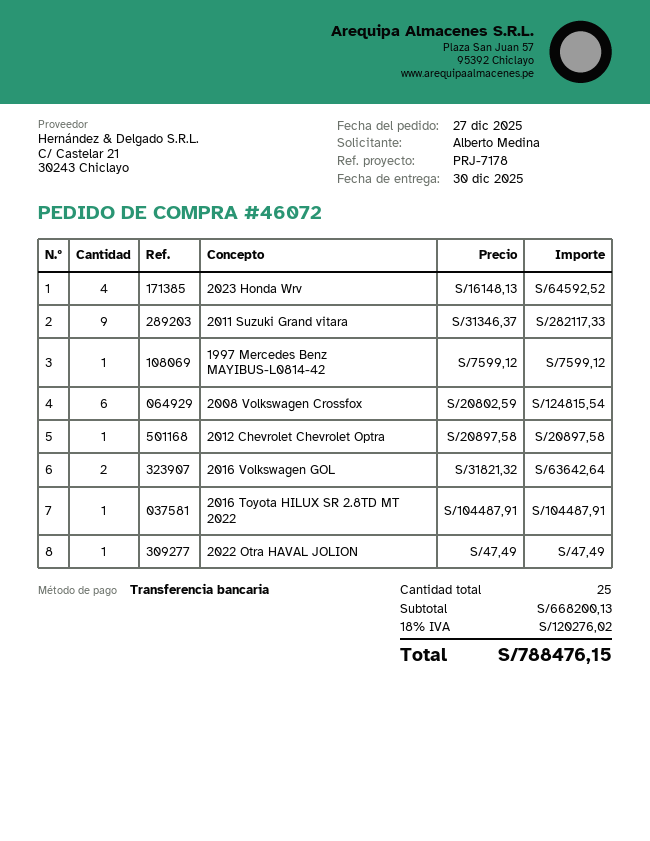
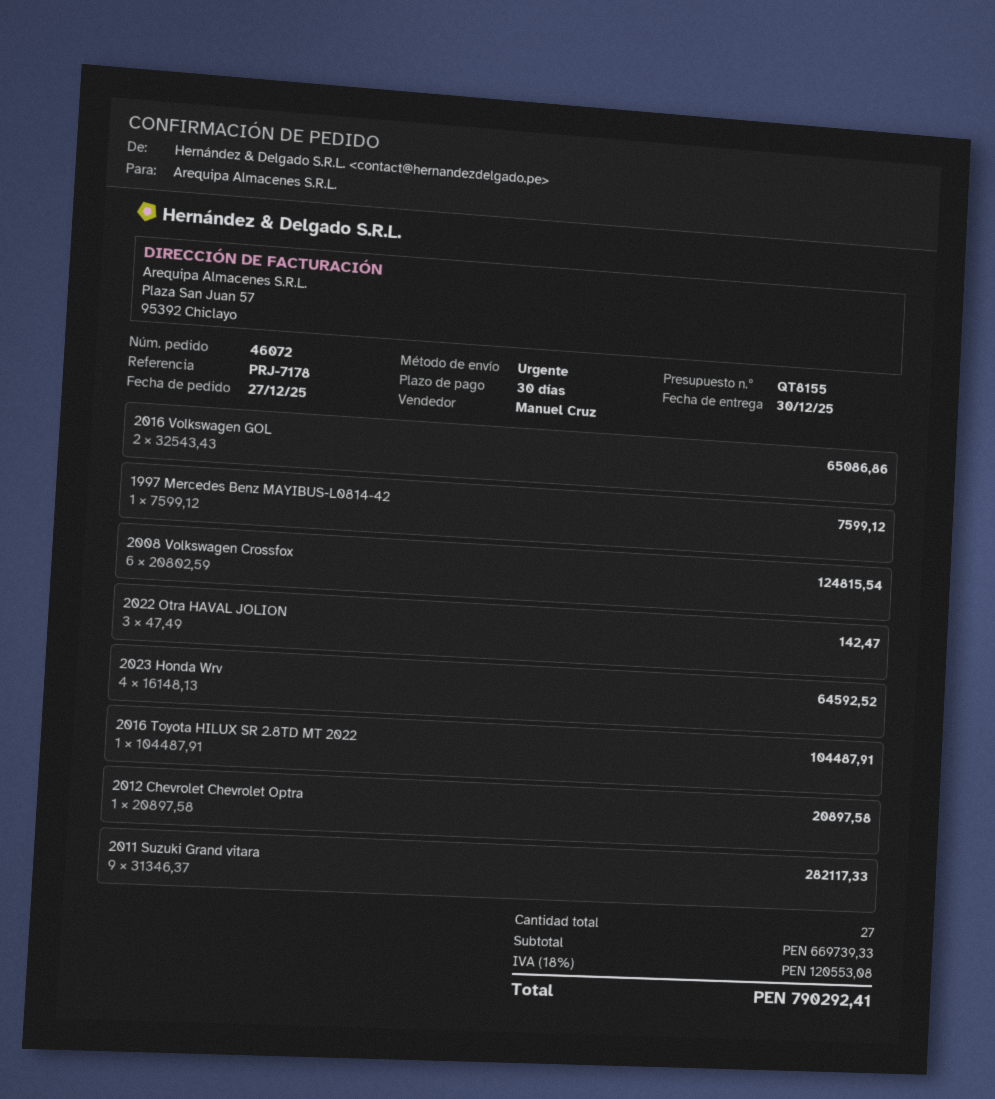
2016 Volkswagen GOL: 2 x 31821.32 = 63642.64 -> 2 x 32543.43 = 65086.86
2022 Otra HAVAL JOLION: 1 x 47.49 = 47.49 -> 3 x 47.49 = 142.47
total quantity: 25 -> 27
subtotal: 668200.13 -> 669739.33
tax: 18% = 120276.02 -> 18% = 120553.08
total: 788476.15 -> 790292.41

